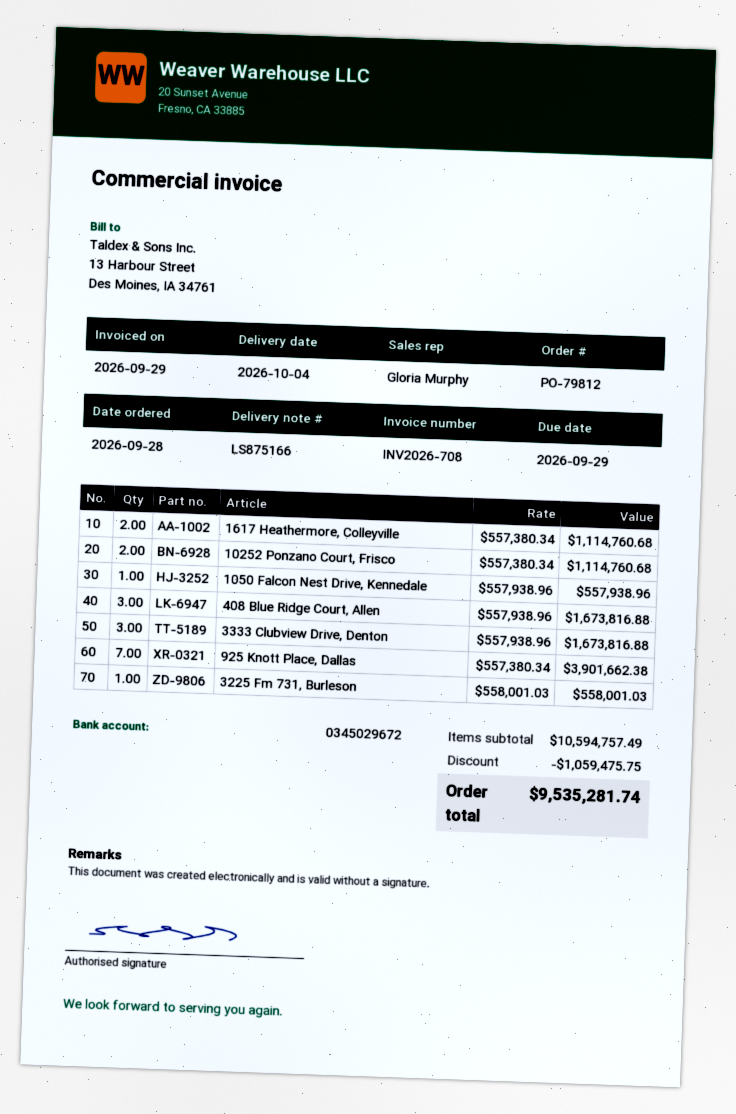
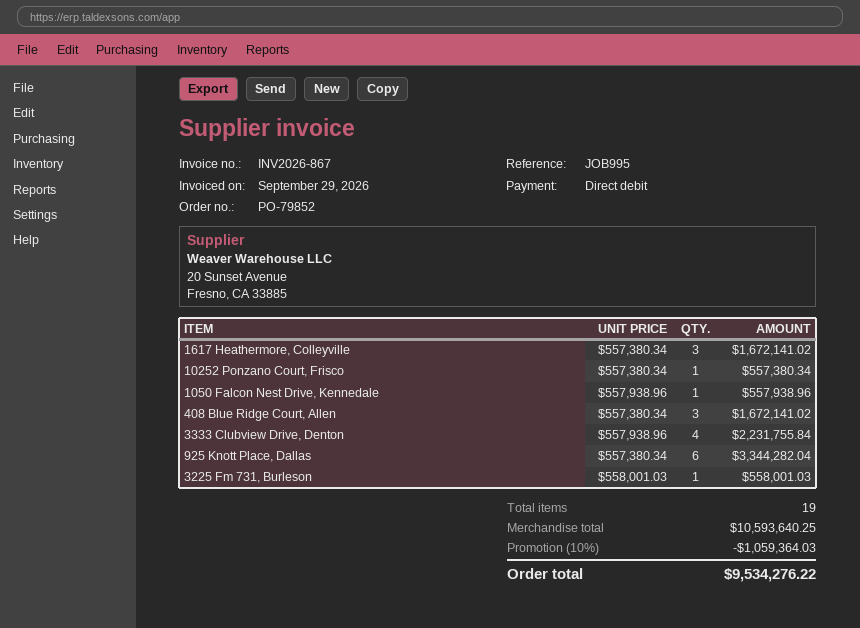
order number: PO-79812 -> PO-79852
invoice number: INV2026-708 -> INV2026-867
1617 Heathermore, Colleyville: 2 x 557380.34 = 1114760.68 -> 3 x 557380.34 = 1672141.02
10252 Ponzano Court, Frisco: 2 x 557380.34 = 1114760.68 -> 1 x 557380.34 = 557380.34
408 Blue Ridge Court, Allen: 3 x 557938.96 = 1673816.88 -> 3 x 557380.34 = 1672141.02
3333 Clubview Drive, Denton: 3 x 557938.96 = 1673816.88 -> 4 x 557938.96 = 2231755.84
925 Knott Place, Dallas: 7 x 557380.34 = 3901662.38 -> 6 x 557380.34 = 3344282.04
subtotal: 10594757.49 -> 10593640.25
discount: 1059475.75 -> 1059364.03
total: 9535281.74 -> 9534276.22

